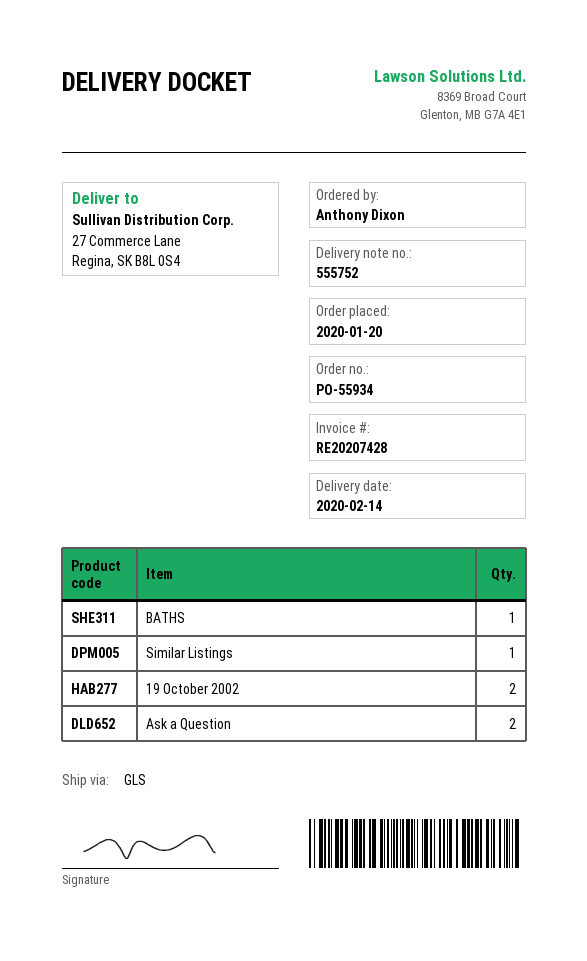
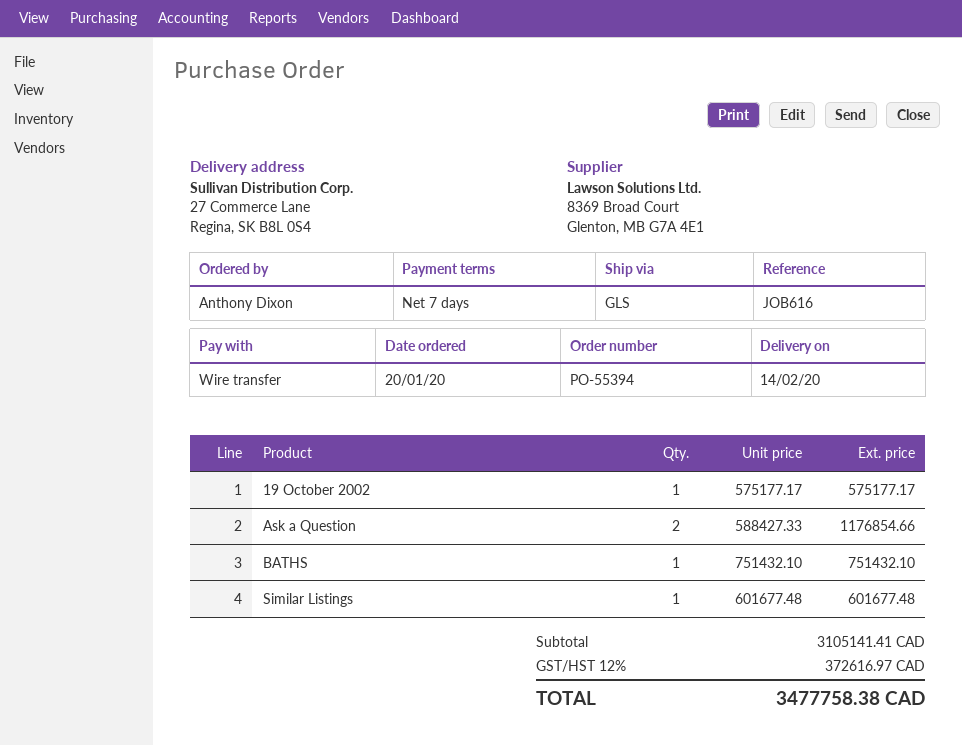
order number: PO-55934 -> PO-55394
19 October 2002: 2 -> 1

